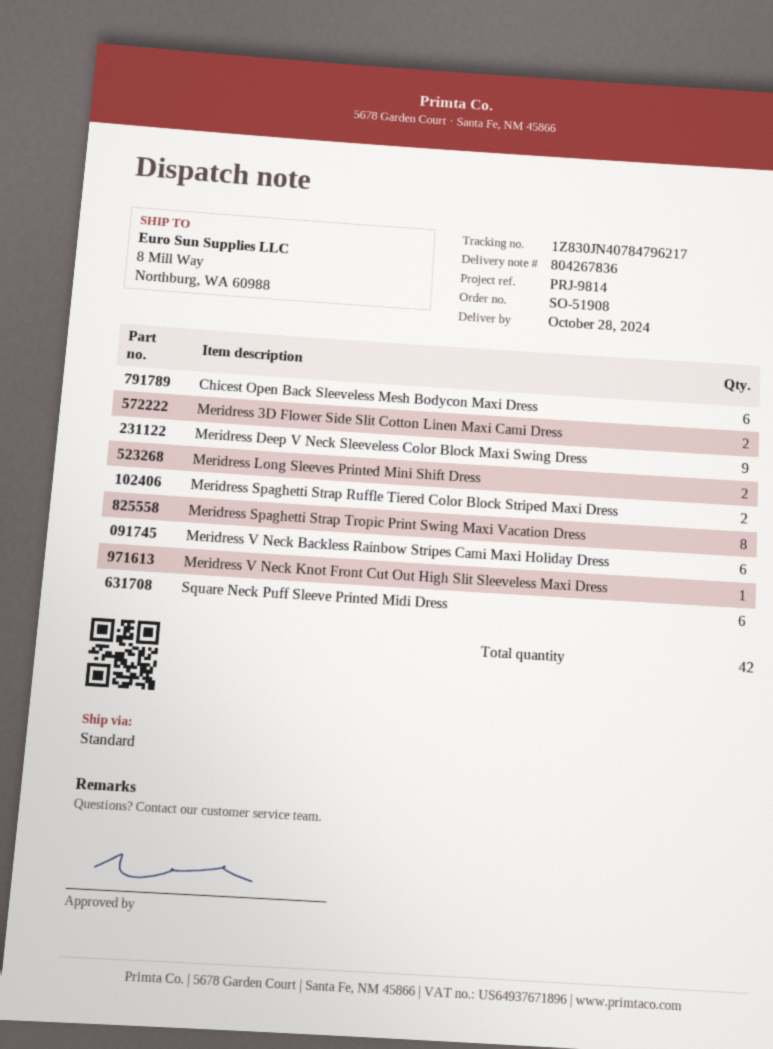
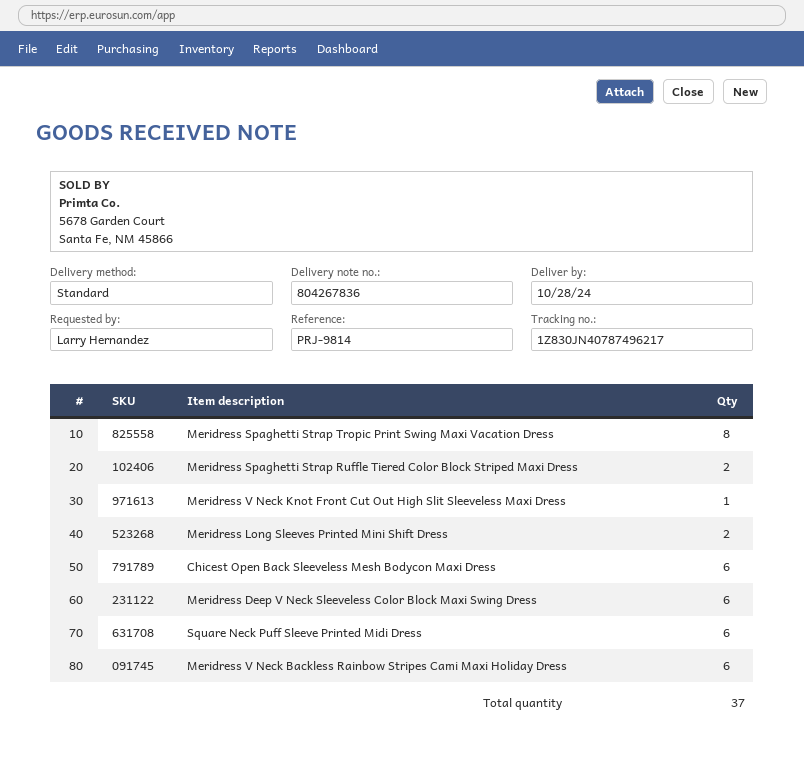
tracking number: 1Z830JN40784796217 -> 1Z830JN40787496217
Meridress 3D Flower Side Slit Cotton Linen Maxi Cami Dress: 2 -> none
Meridress Deep V Neck Sleeveless Color Block Maxi Swing Dress: 9 -> 6
total quantity: 42 -> 37

